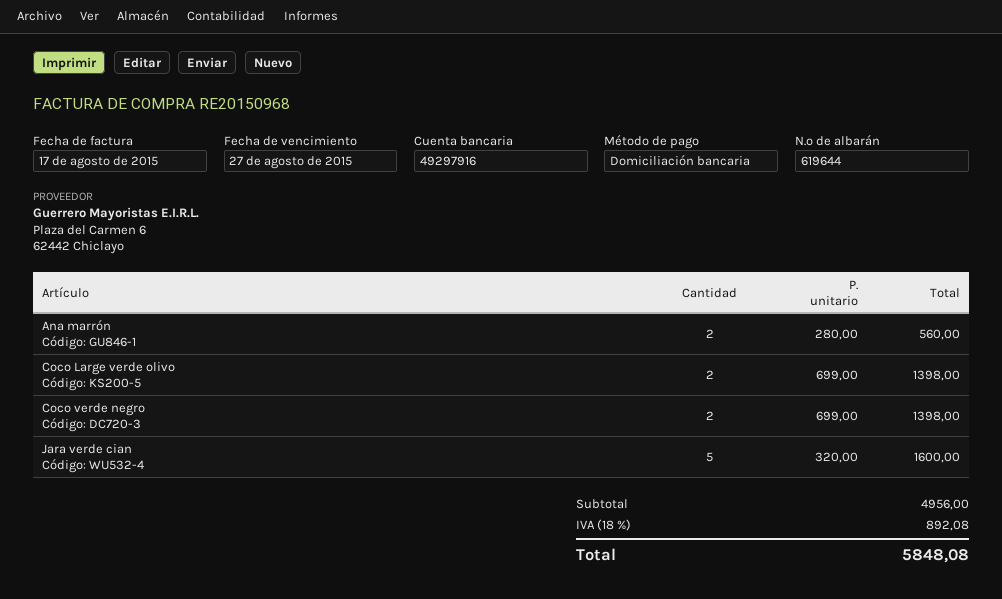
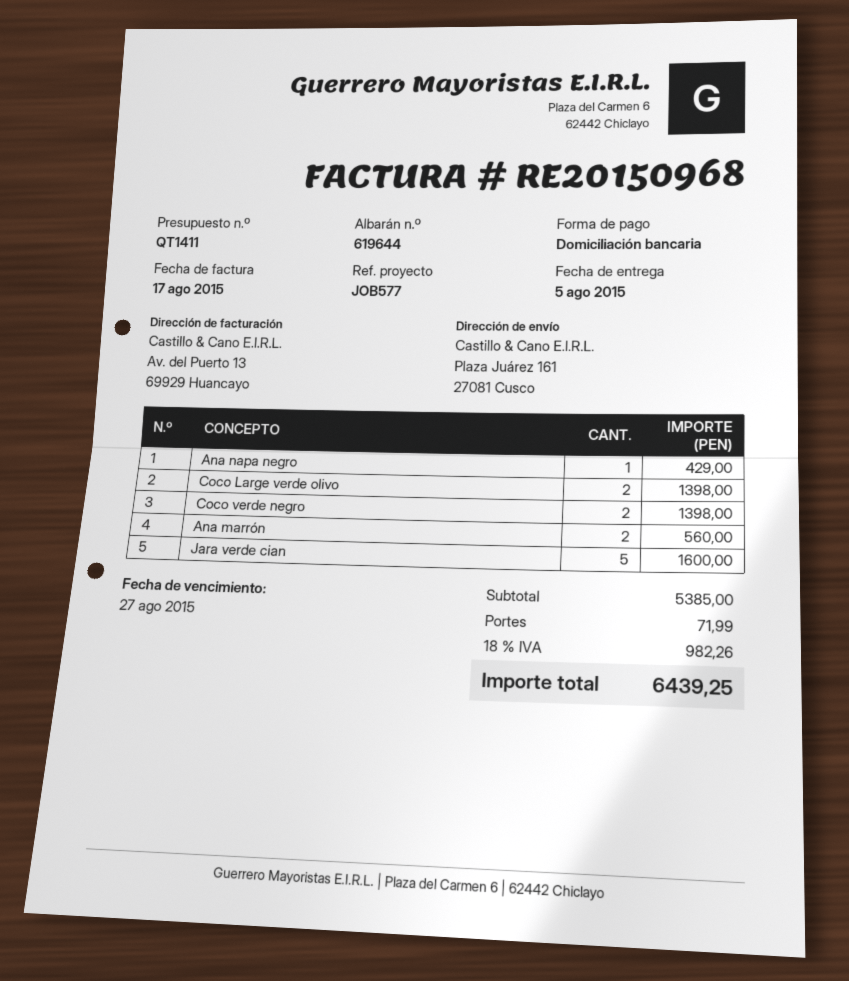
Ana napa negro: none -> 1 for 429.00
subtotal: 4956.00 -> 5385.00
shipping: none -> 71.99
tax: 18% = 892.08 -> 18% = 982.26
total: 5848.08 -> 6439.25

